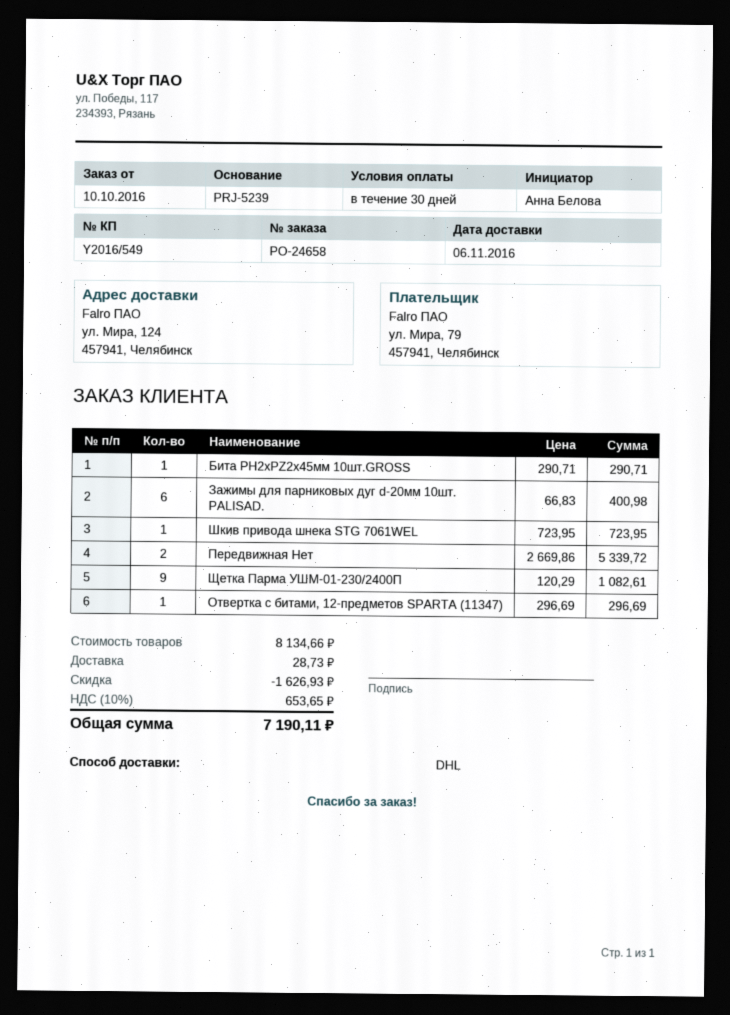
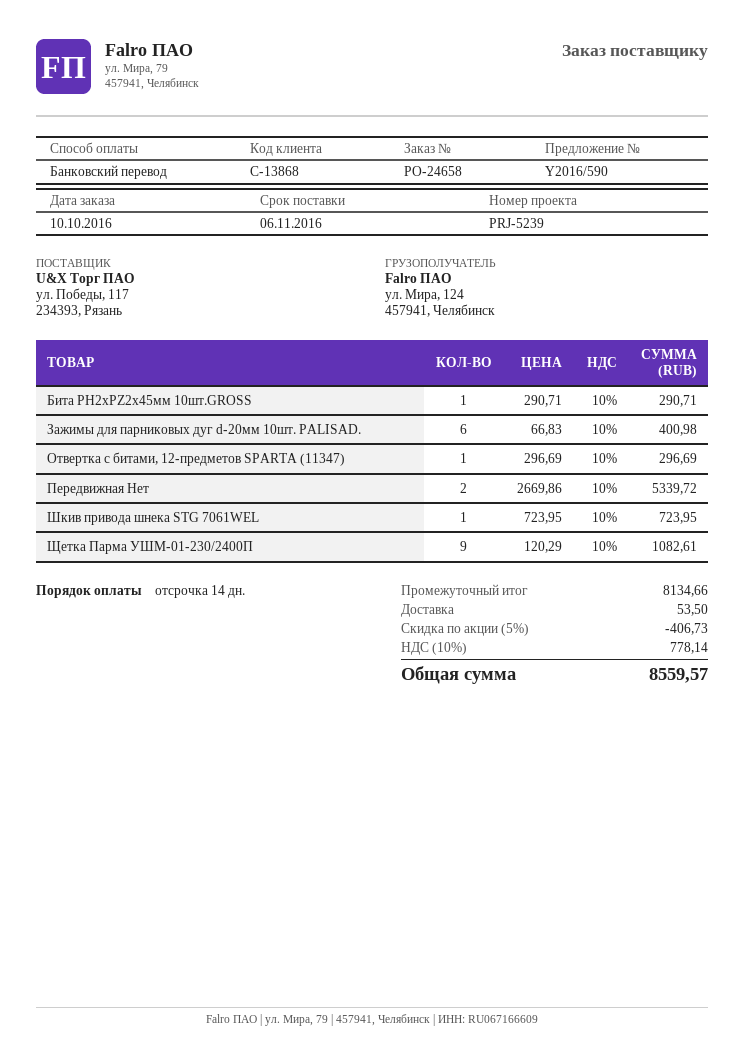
quote number: Y2016/549 -> Y2016/590
payment terms: 30 days -> 14 days
discount: 1626.93 -> 406.73
shipping: 28.73 -> 53.50
tax: 10% = 653.65 -> 10% = 778.14
total: 7190.11 -> 8559.57

